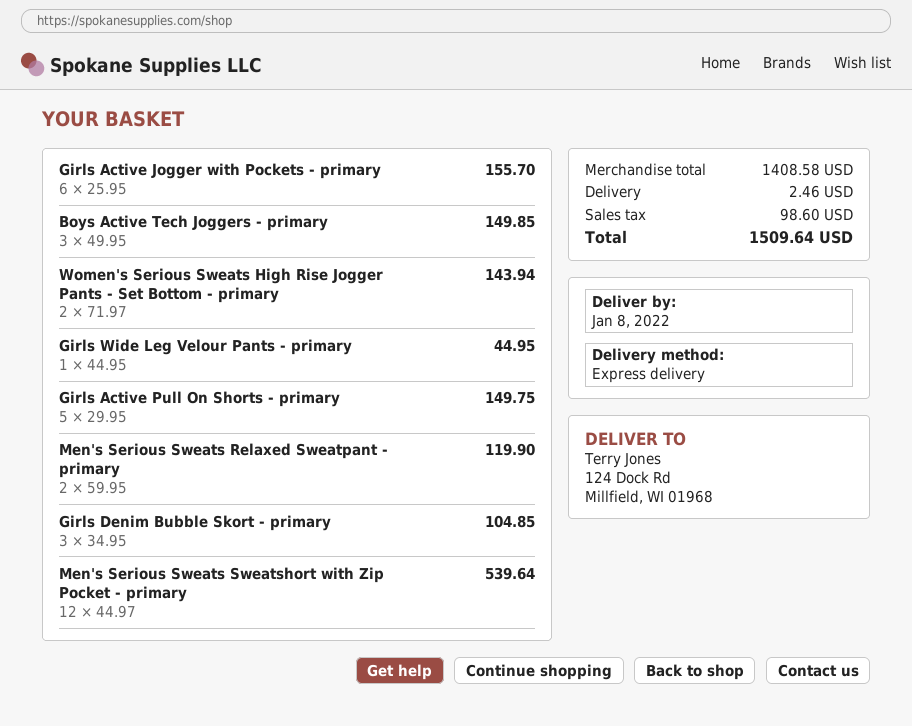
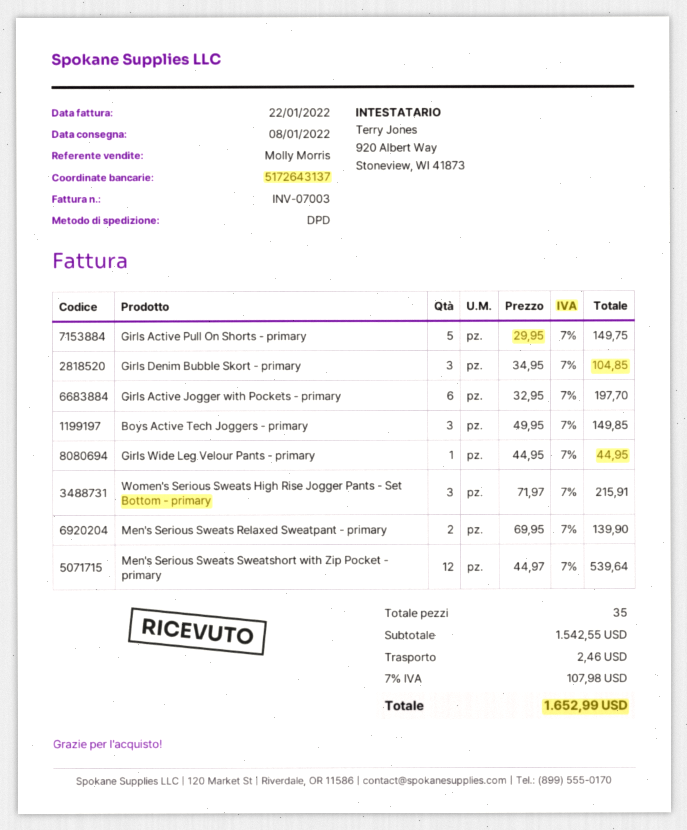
shipping method: express -> DPD
Girls Active Jogger with Pockets - primary: 6 x 25.95 = 155.70 -> 6 x 32.95 = 197.70
Women's Serious Sweats High Rise Jogger Pants - Set Bottom - primary: 2 x 71.97 = 143.94 -> 3 x 71.97 = 215.91
Men's Serious Sweats Relaxed Sweatpant - primary: 2 x 59.95 = 119.90 -> 2 x 69.95 = 139.90
subtotal: 1408.58 -> 1542.55
tax: 98.60 -> 107.98
total: 1509.64 -> 1652.99

